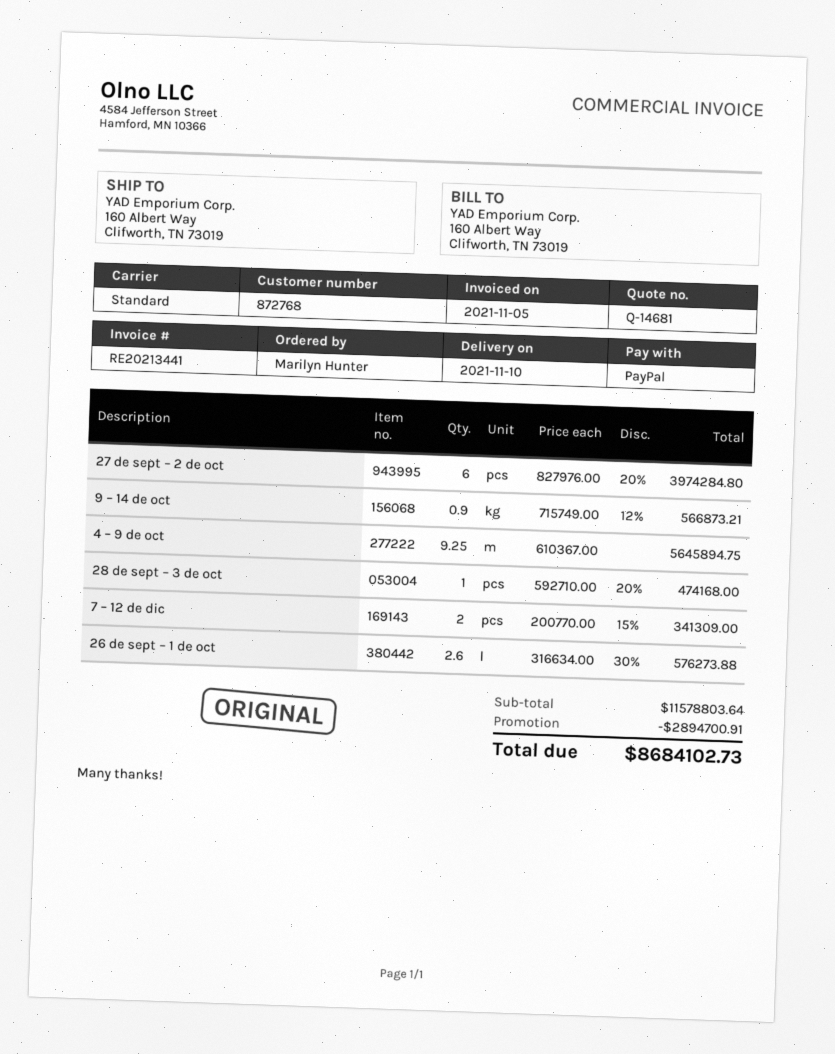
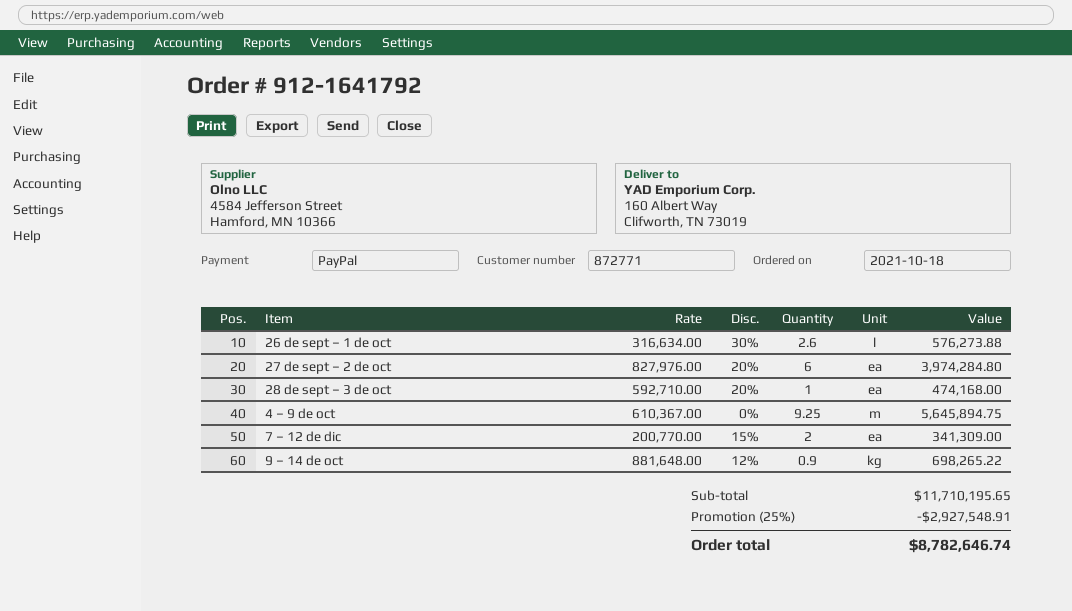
customer number: 872768 -> 872771
9 – 14 de oct: 0.9 x 715749.00 - 12% = 566873.21 -> 0.9 x 881648.00 - 12% = 698265.22
subtotal: 11578803.64 -> 11710195.65
discount: 2894700.91 -> 2927548.91
total: 8684102.73 -> 8782646.74

